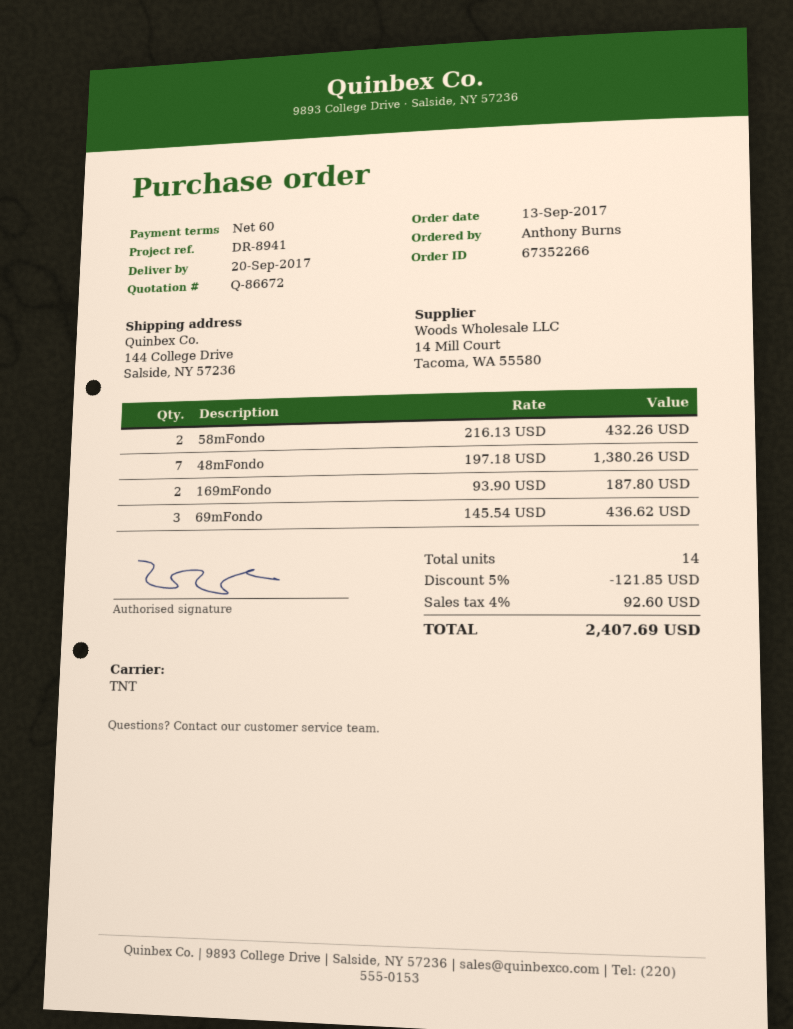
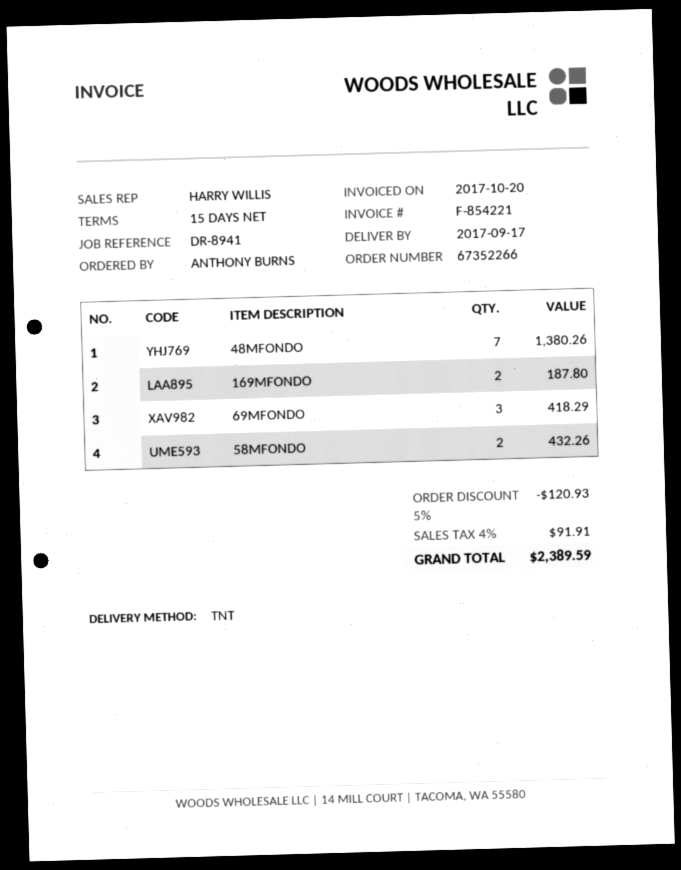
delivery date: 2017-09-20 -> 2017-09-17
payment terms: 60 days -> 15 days
69mFondo: 3 for 436.62 -> 3 for 418.29
discount: 5% = 121.85 -> 5% = 120.93
tax: 4% = 92.60 -> 4% = 91.91
total: 2407.69 -> 2389.59

